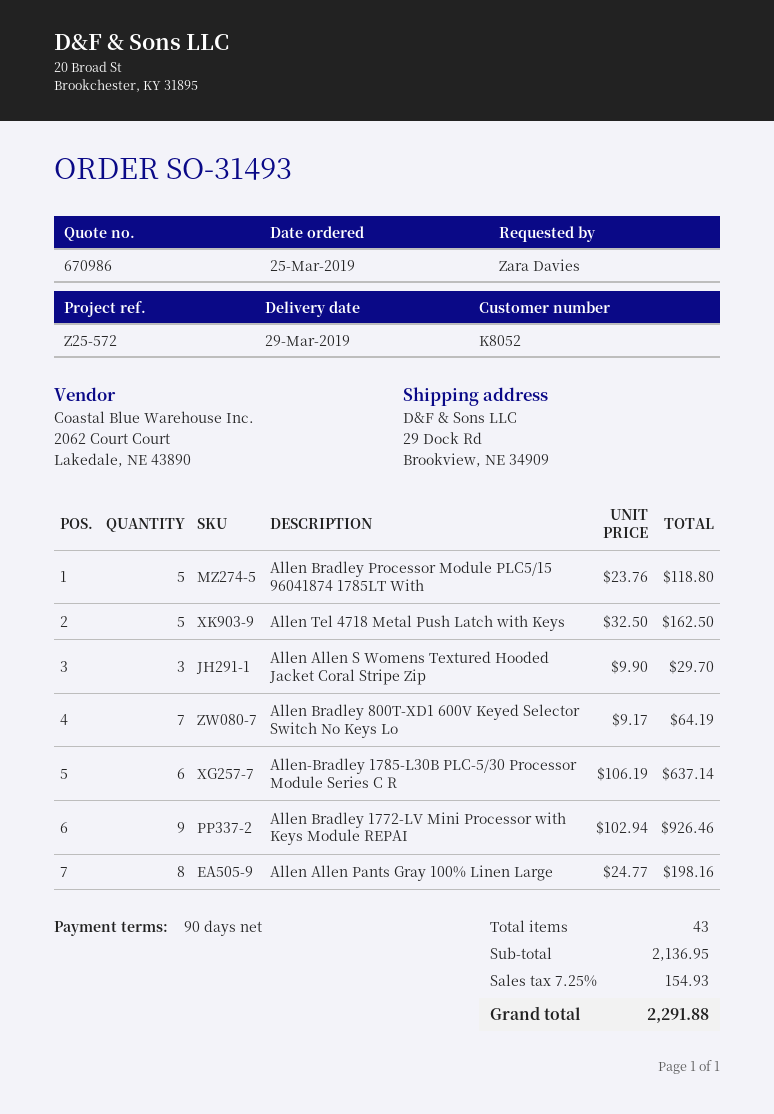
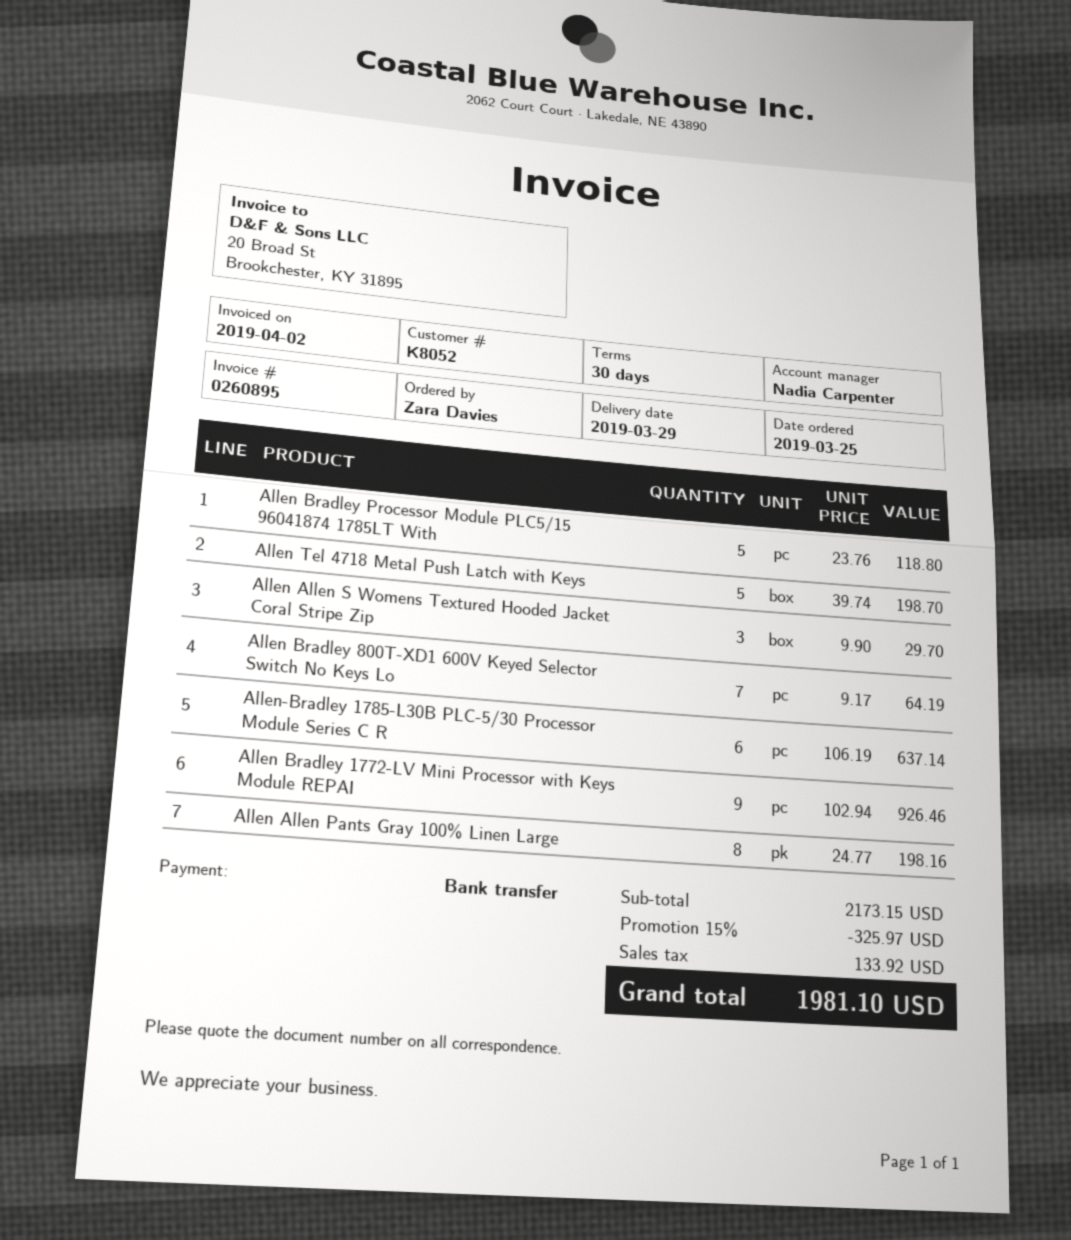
payment terms: 90 days -> 30 days
Allen Tel 4718 Metal Push Latch with Keys: 5 x 32.50 = 162.50 -> 5 x 39.74 = 198.70
subtotal: 2136.95 -> 2173.15
discount: none -> 15% = 325.97
tax: 154.93 -> 133.92
total: 2291.88 -> 1981.10

